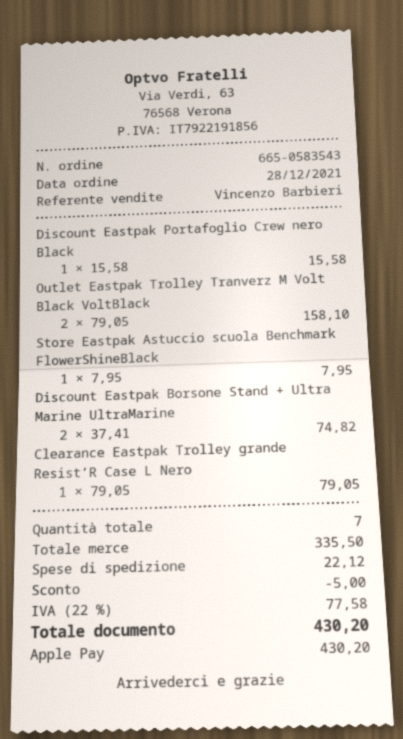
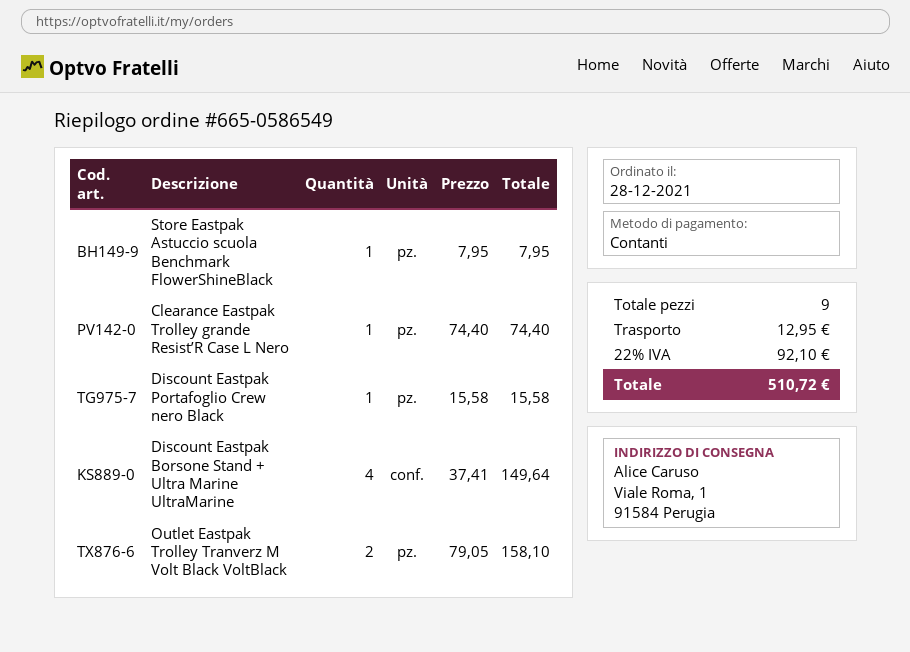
order number: 665-0583543 -> 665-0586549
payment method: Apple Pay -> cash
Discount Eastpak Borsone Stand + Ultra Marine UltraMarine: 2 x 37.41 = 74.82 -> 4 x 37.41 = 149.64
Clearance Eastpak Trolley grande Resist’R Case L Nero: 1 x 79.05 = 79.05 -> 1 x 74.40 = 74.40
total quantity: 7 -> 9
discount: 5.00 -> none
shipping: 22.12 -> 12.95
tax: 22% = 77.58 -> 22% = 92.10
total: 430.20 -> 510.72

